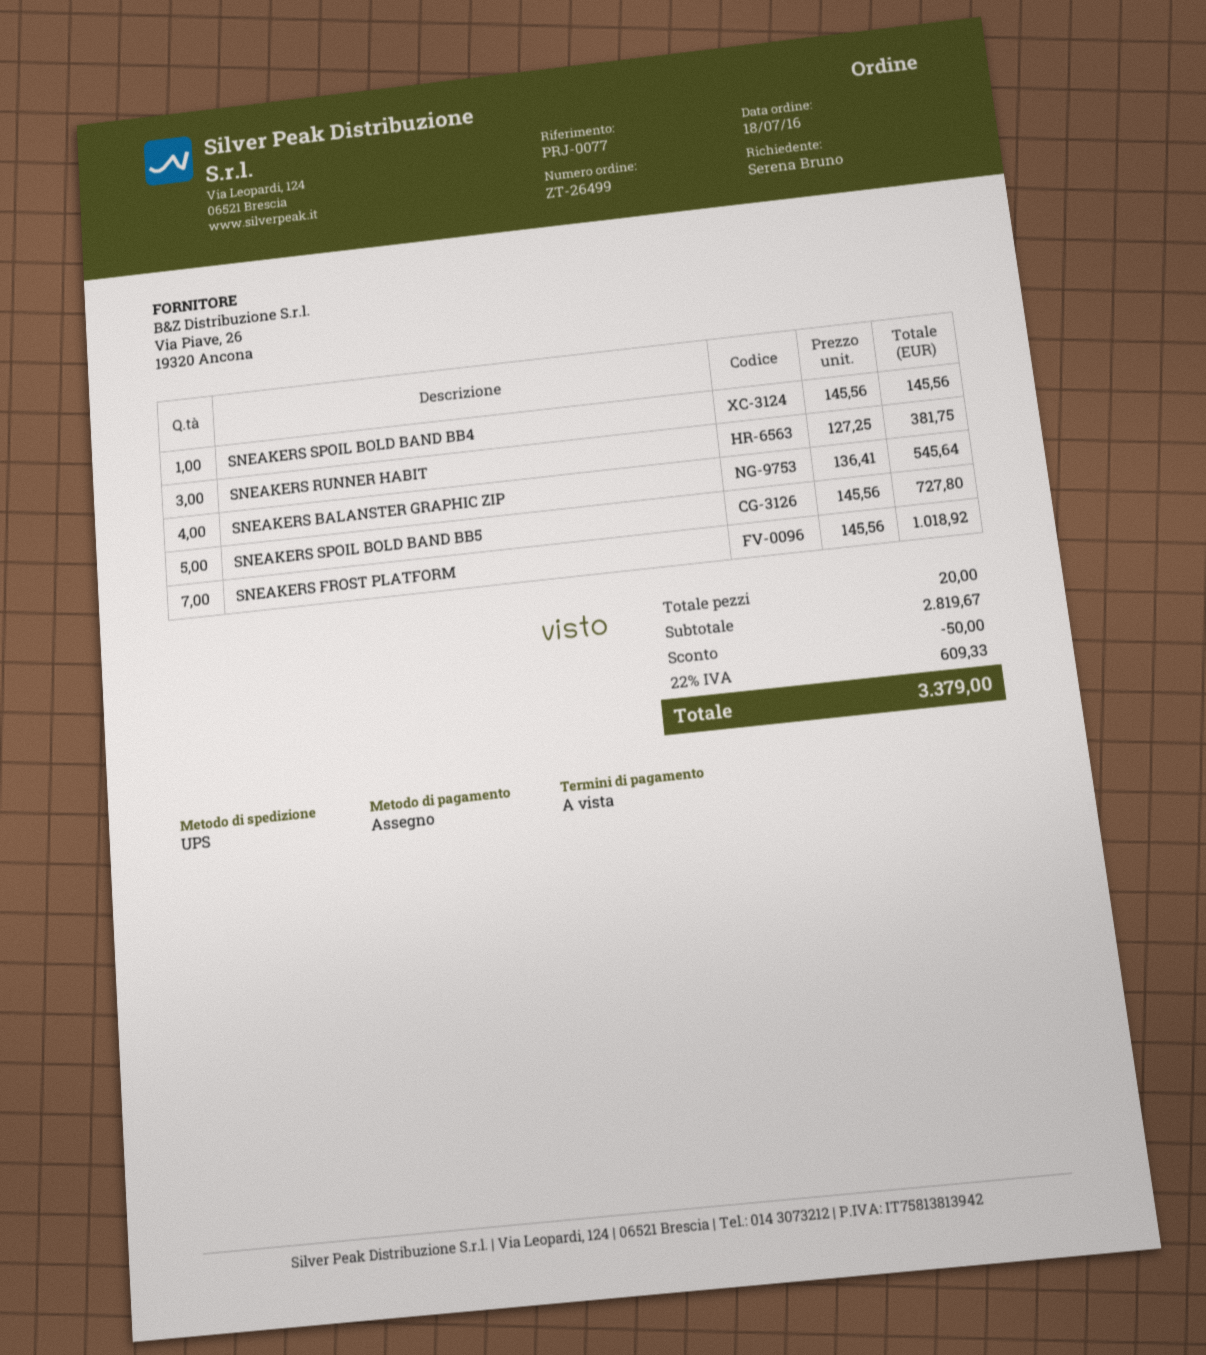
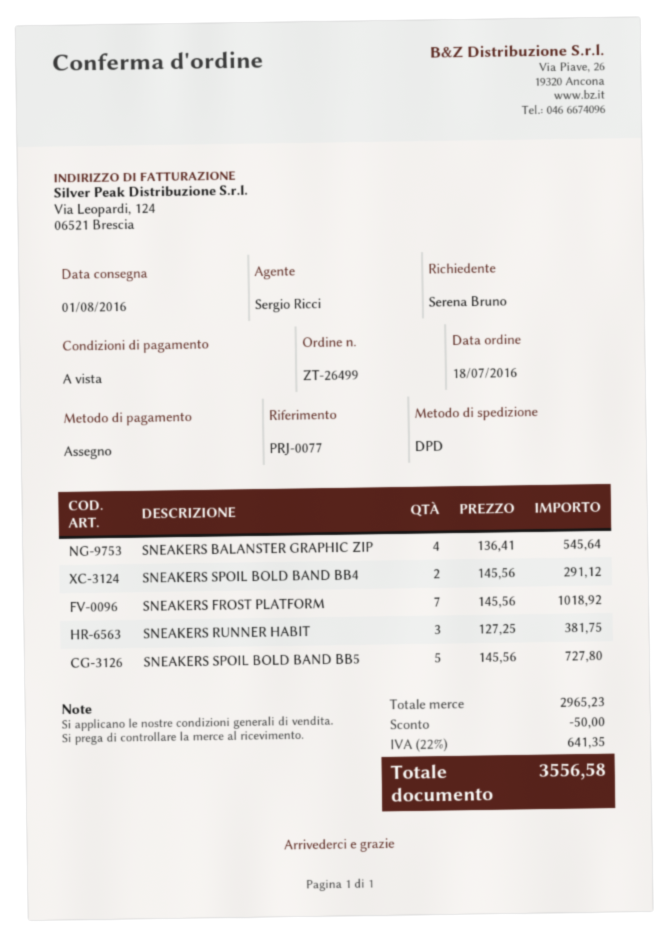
shipping method: UPS -> DPD
SNEAKERS SPOIL BOLD BAND BB4: 1 x 145.56 = 145.56 -> 2 x 145.56 = 291.12
subtotal: 2819.67 -> 2965.23
tax: 22% = 609.33 -> 22% = 641.35
total: 3379.00 -> 3556.58

